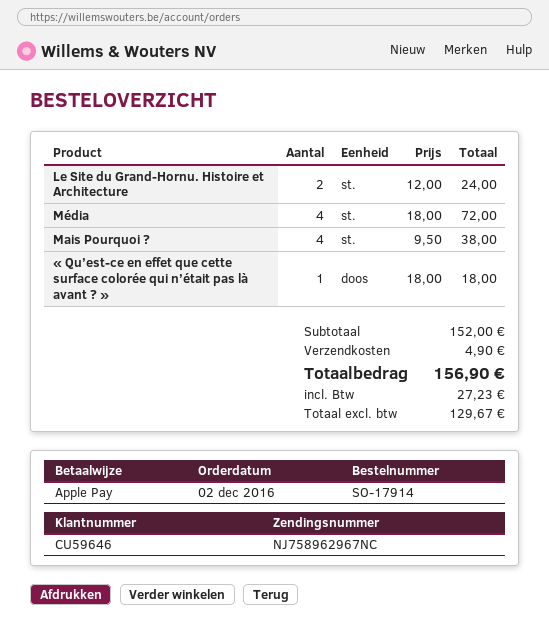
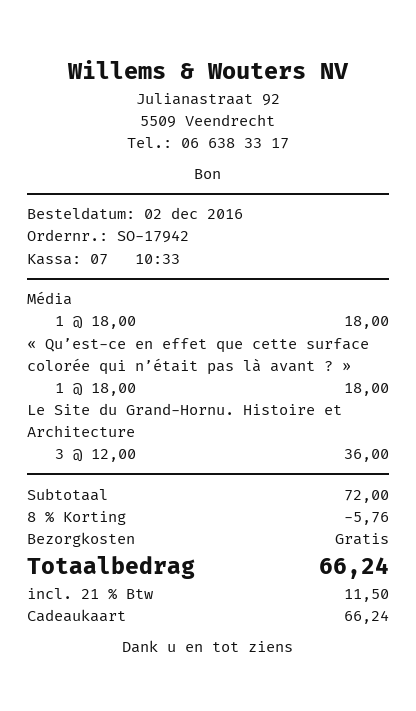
order number: SO-17914 -> SO-17942
payment method: Apple Pay -> gift card
Le Site du Grand-Hornu. Histoire et Architecture: 2 x 12.00 = 24.00 -> 3 x 12.00 = 36.00
Média: 4 x 18.00 = 72.00 -> 1 x 18.00 = 18.00
Mais Pourquoi ?: 4 x 9.50 = 38.00 -> none
subtotal: 152.00 -> 72.00
discount: none -> 8% = 5.76
shipping: 4.90 -> 0.00
tax: 27.23 -> 11.50
total: 156.90 -> 66.24

